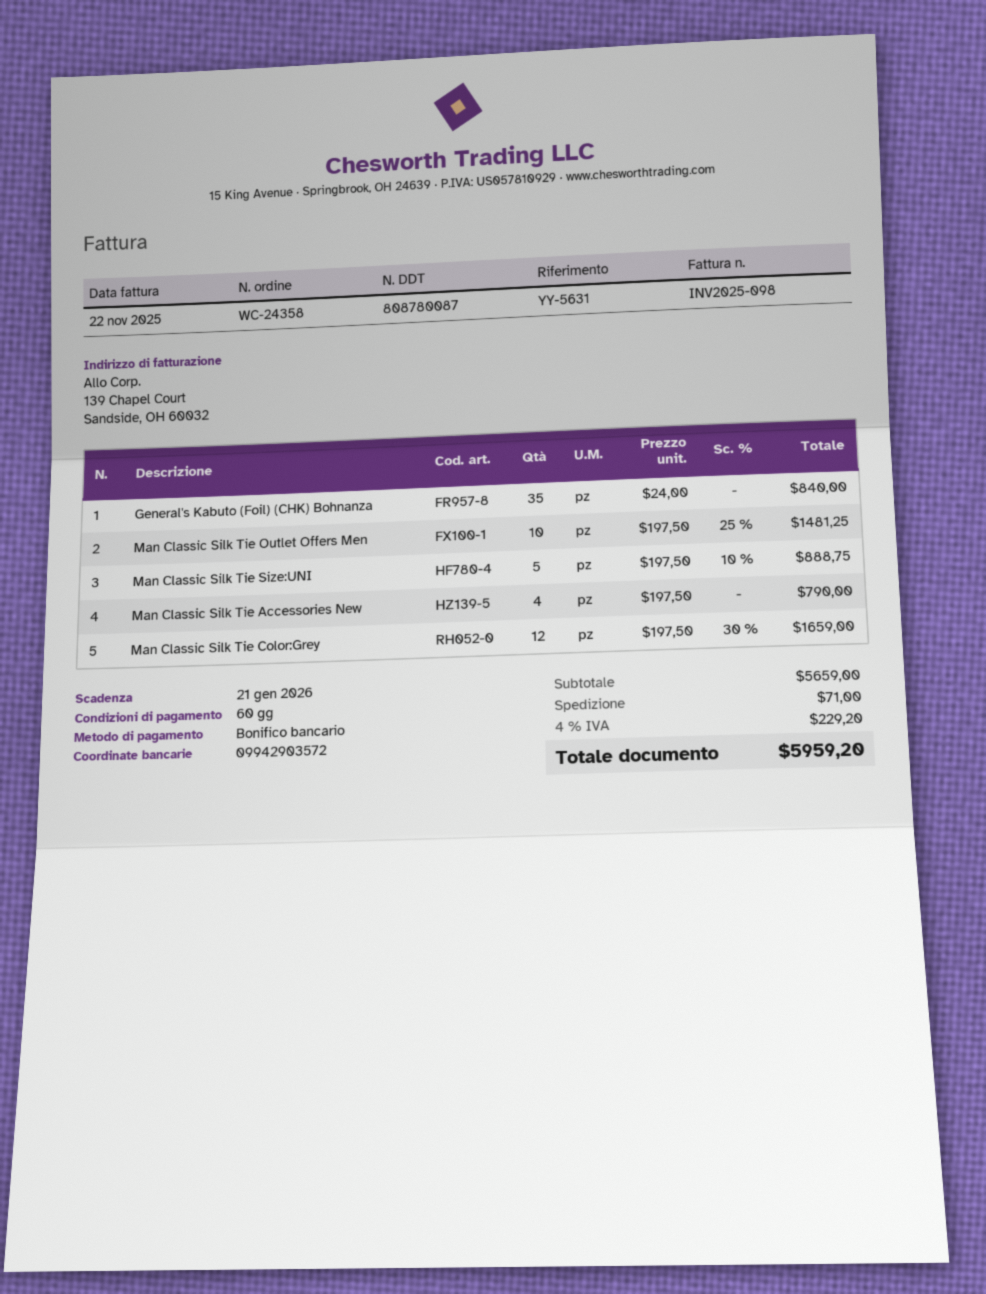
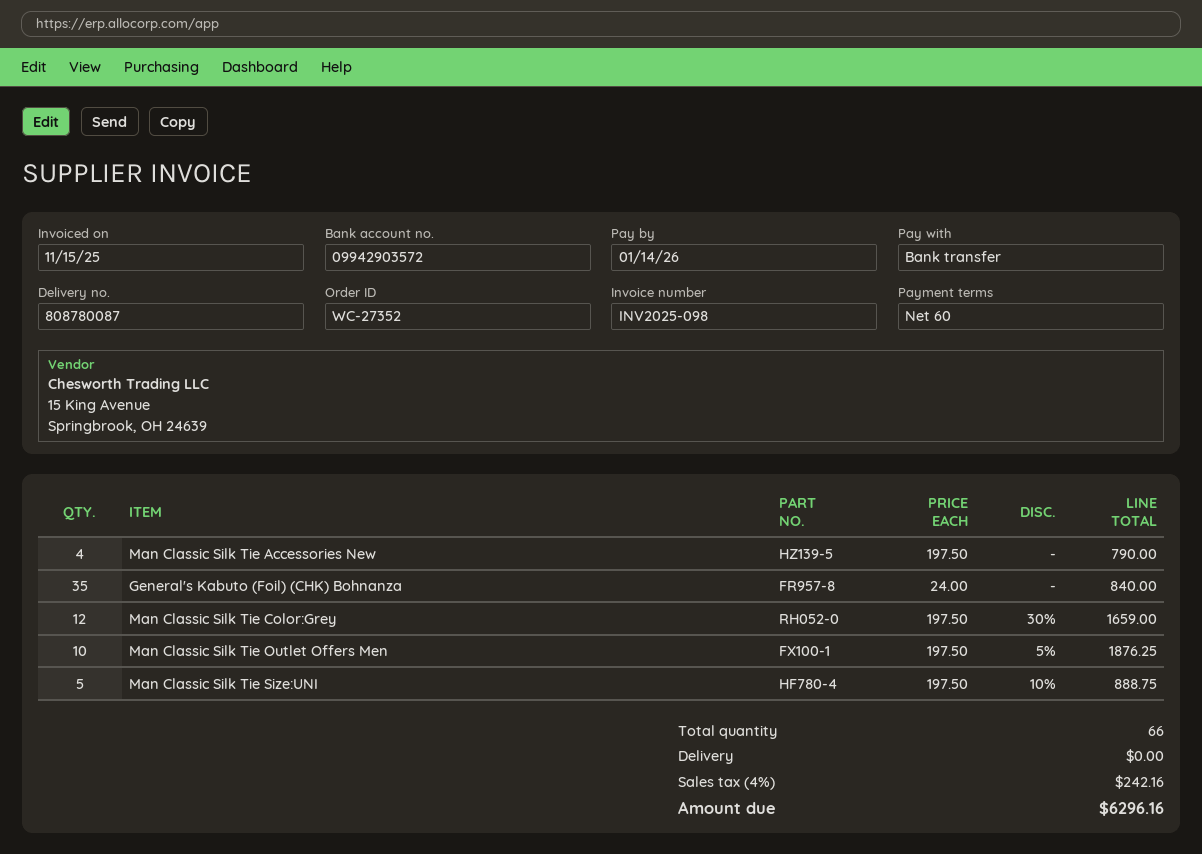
order number: WC-24358 -> WC-27352
invoice date: 2025-11-22 -> 2025-11-15
due date: 2026-01-21 -> 2026-01-14
Man Classic Silk Tie Outlet Offers Men: 10 x 197.50 - 25% = 1481.25 -> 10 x 197.50 - 5% = 1876.25
shipping: 71.00 -> 0.00
tax: 4% = 229.20 -> 4% = 242.16
total: 5959.20 -> 6296.16

